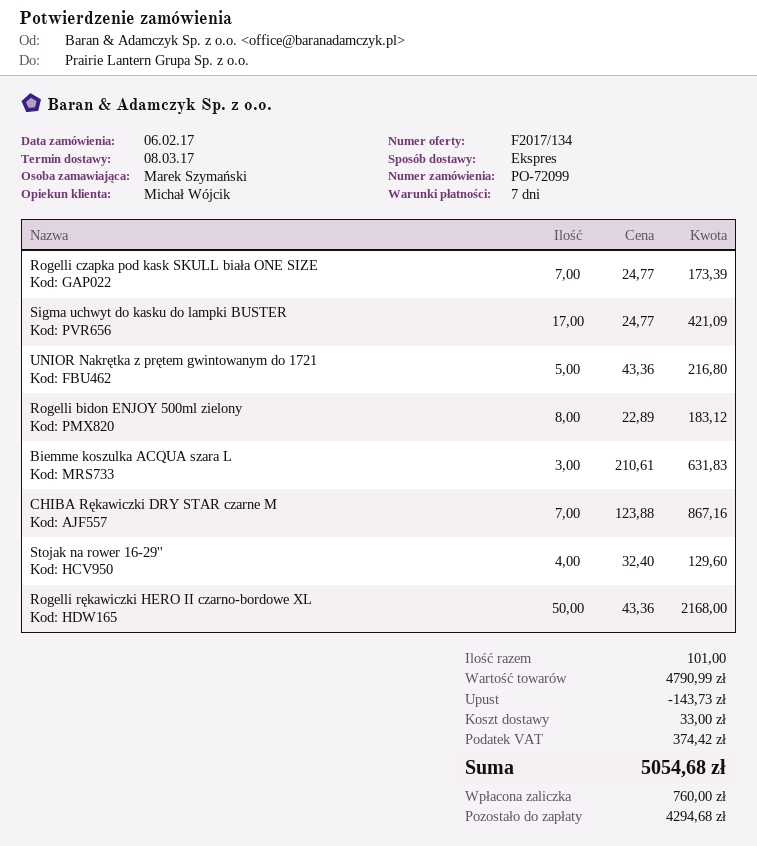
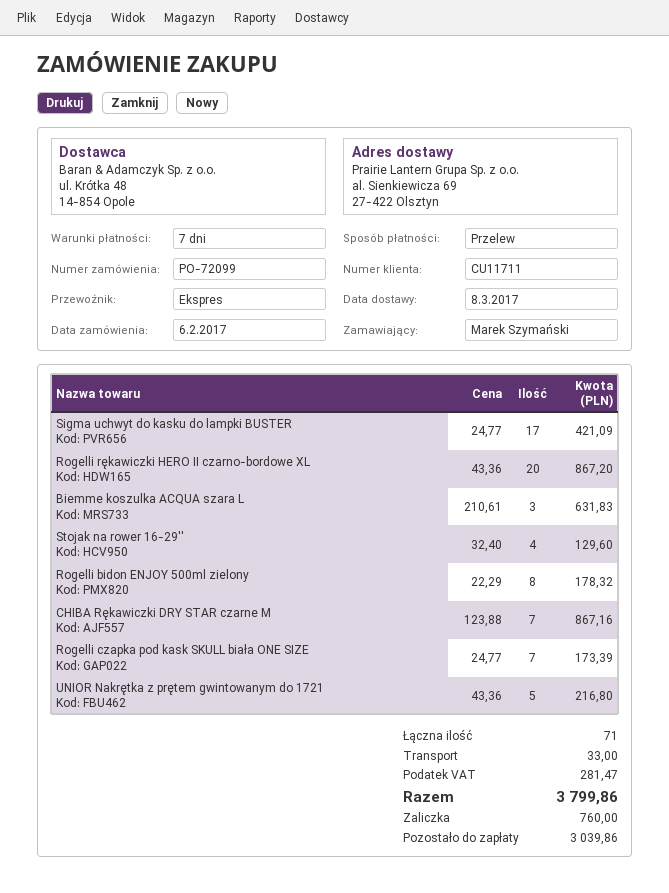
Rogelli bidon ENJOY 500ml zielony: 8 x 22.89 = 183.12 -> 8 x 22.29 = 178.32
Rogelli rękawiczki HERO II czarno-bordowe XL: 50 x 43.36 = 2168.00 -> 20 x 43.36 = 867.20
total quantity: 101 -> 71
discount: 143.73 -> none
tax: 374.42 -> 281.47
total: 5054.68 -> 3799.86
balance: 4294.68 -> 3039.86

